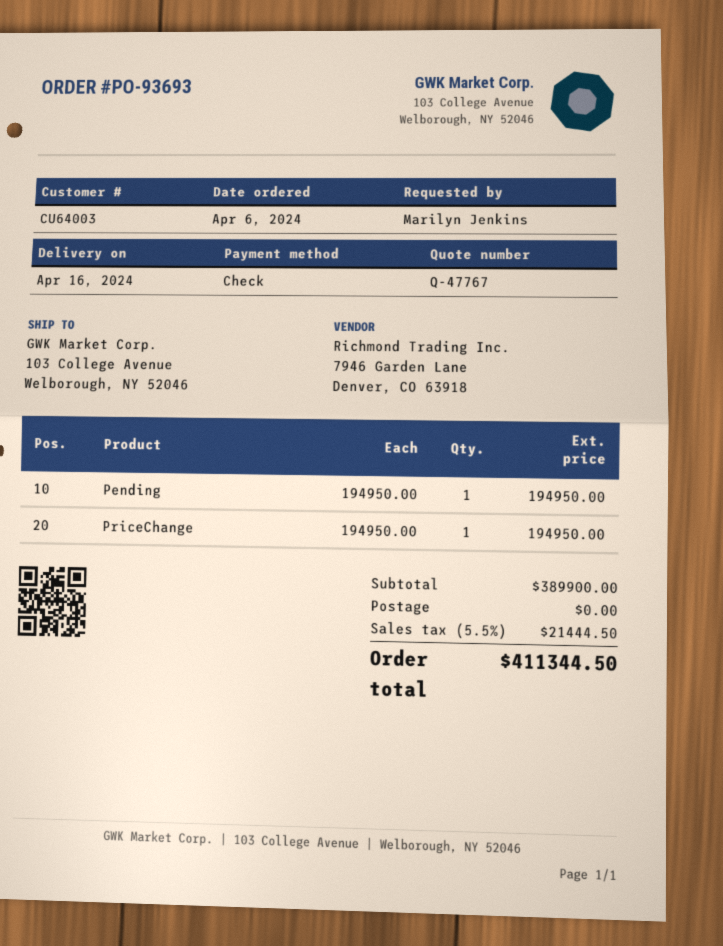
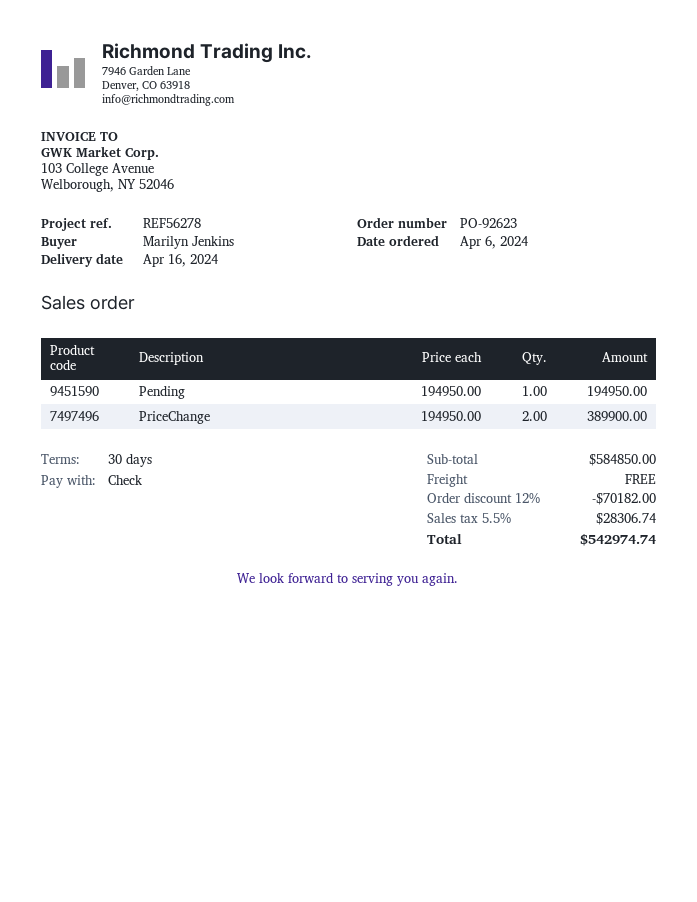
order number: PO-93693 -> PO-92623
PriceChange: 1 x 194950.00 = 194950.00 -> 2 x 194950.00 = 389900.00
subtotal: 389900.00 -> 584850.00
discount: none -> 12% = 70182.00
tax: 5.5% = 21444.50 -> 5.5% = 28306.74
total: 411344.50 -> 542974.74

